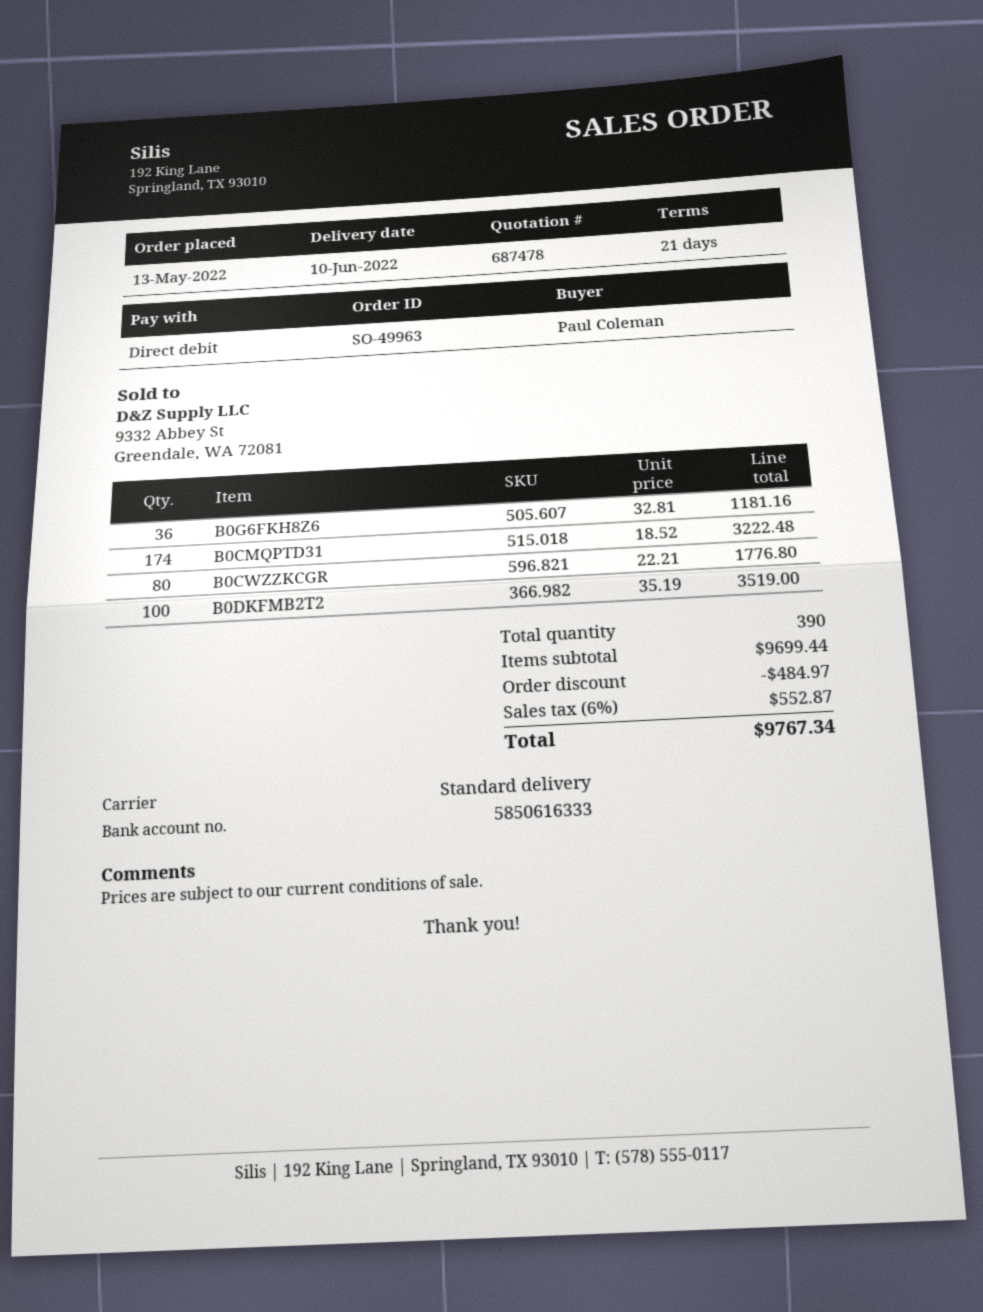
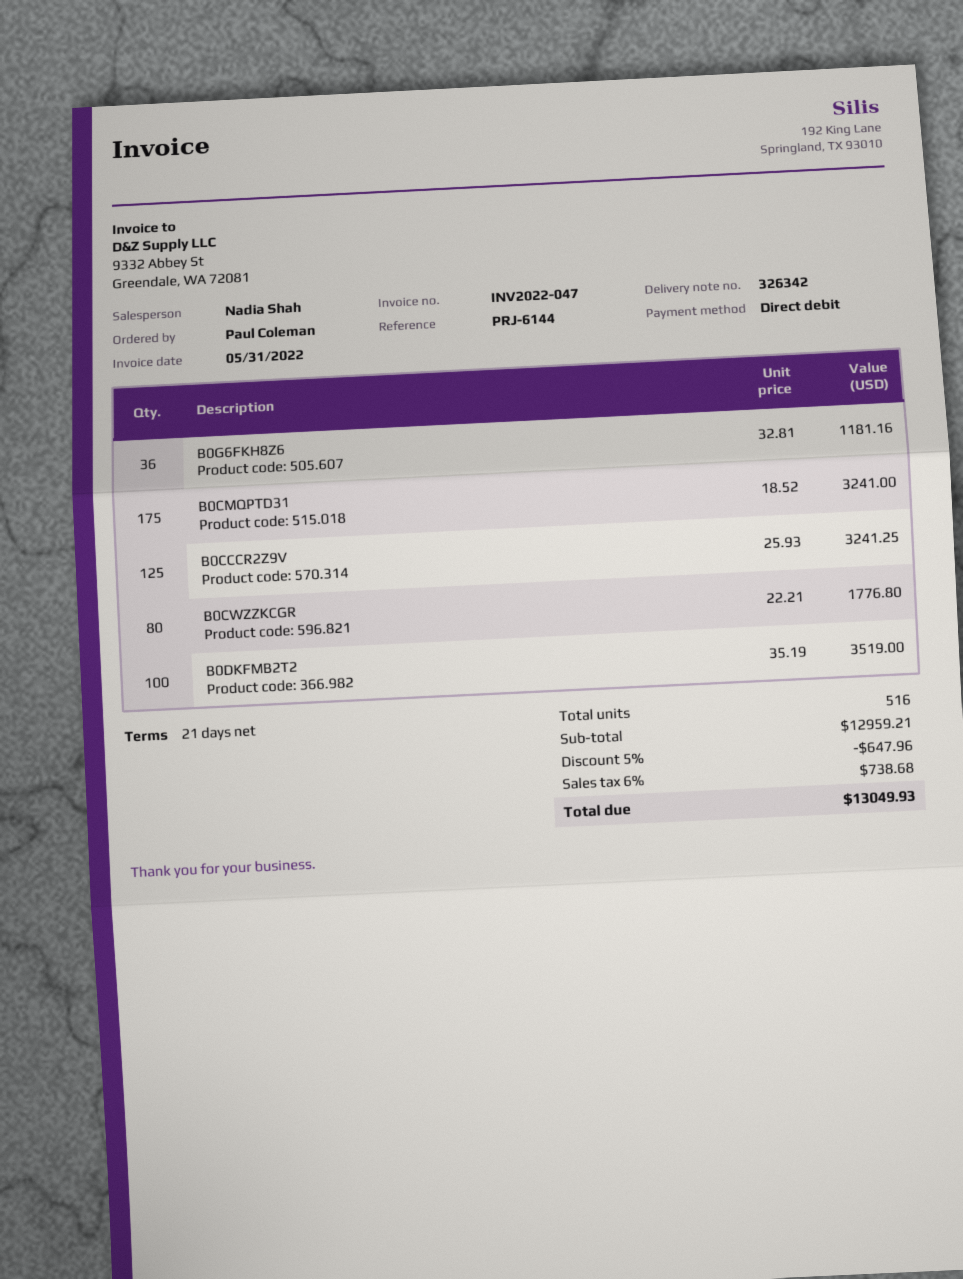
B0CMQPTD31: 174 x 18.52 = 3222.48 -> 175 x 18.52 = 3241.00
B0CCCR2Z9V: none -> 125 x 25.93 = 3241.25
total quantity: 390 -> 516
subtotal: 9699.44 -> 12959.21
discount: 484.97 -> 647.96
tax: 6% = 552.87 -> 6% = 738.68
total: 9767.34 -> 13049.93

